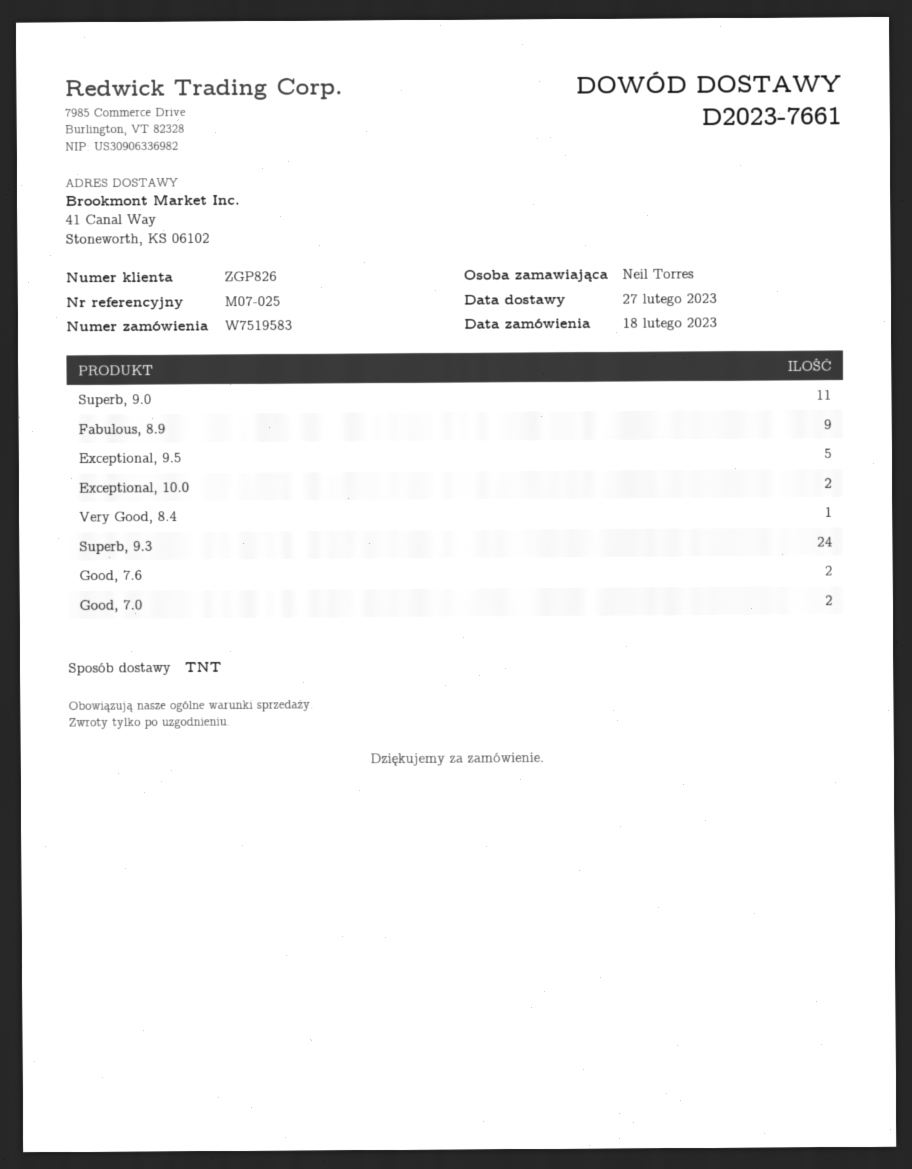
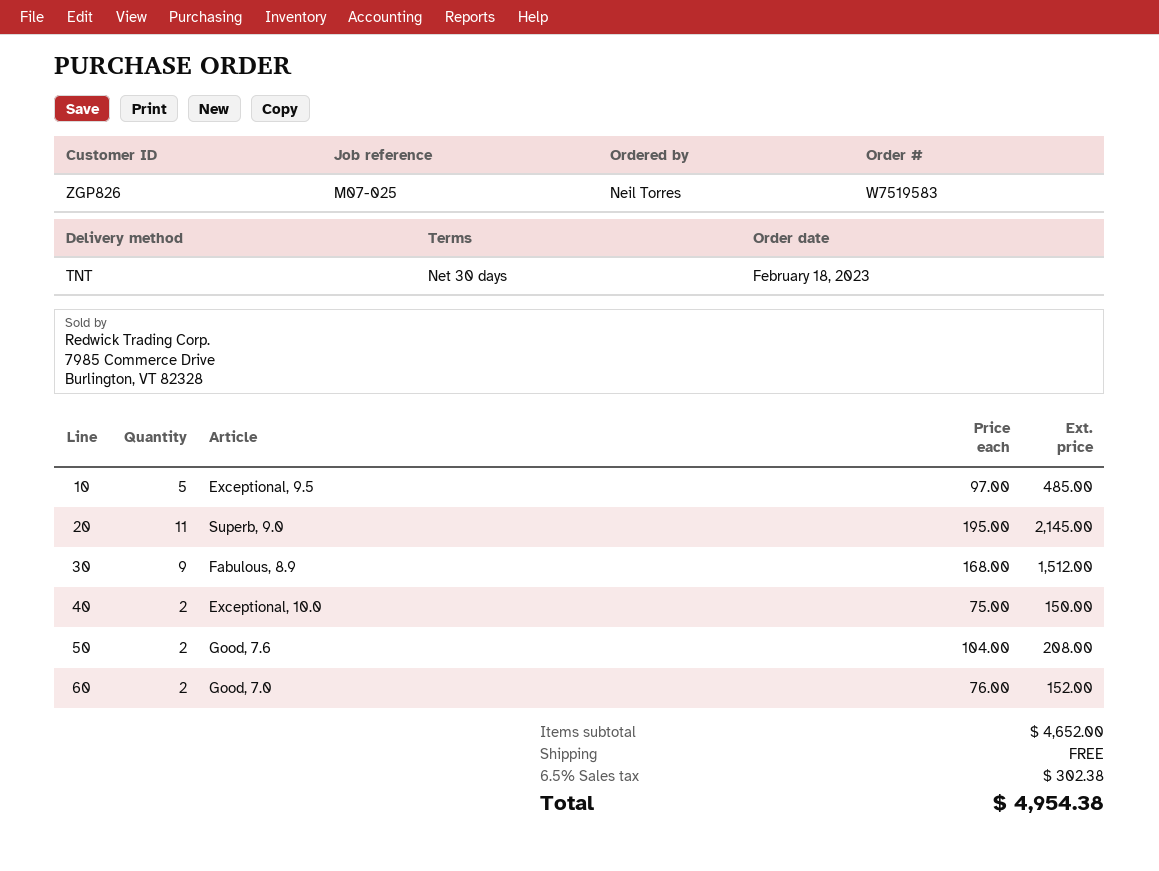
Very Good, 8.4: 1 -> none
Superb, 9.3: 24 -> none

